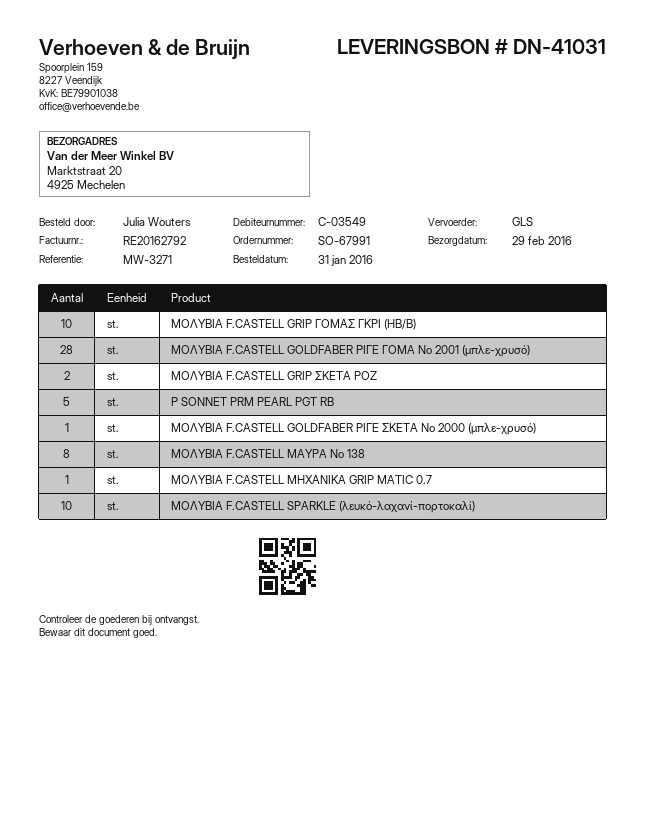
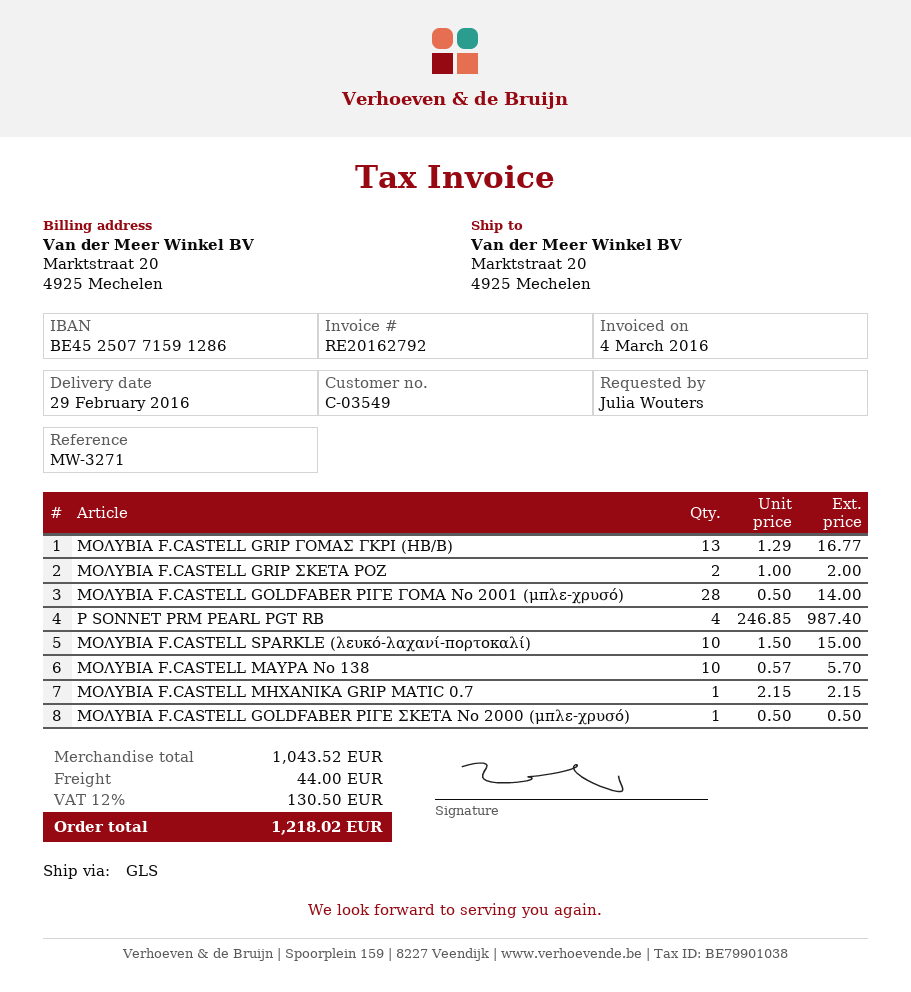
ΜΟΛΥΒΙΑ F.CASTELL GRIP ΓΟΜΑΣ ΓΚΡΙ (ΗΒ/Β): 10 -> 13
Ρ SONNET PRM PEARL PGT RB: 5 -> 4
ΜΟΛΥΒΙΑ F.CASTELL ΜΑΥΡΑ Νο 138: 8 -> 10

